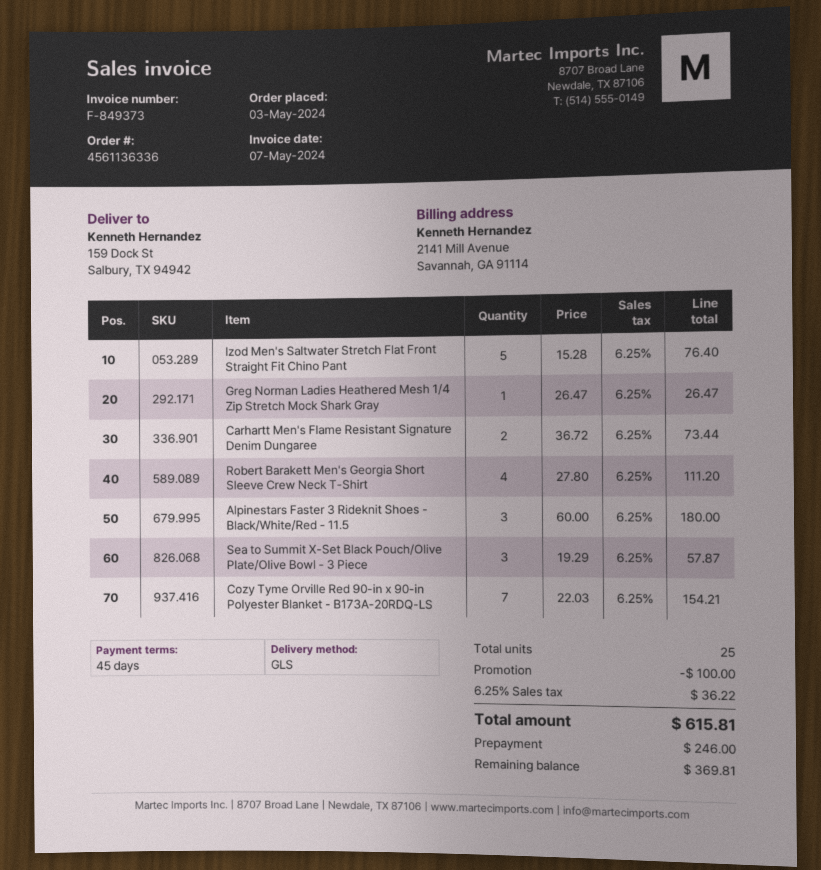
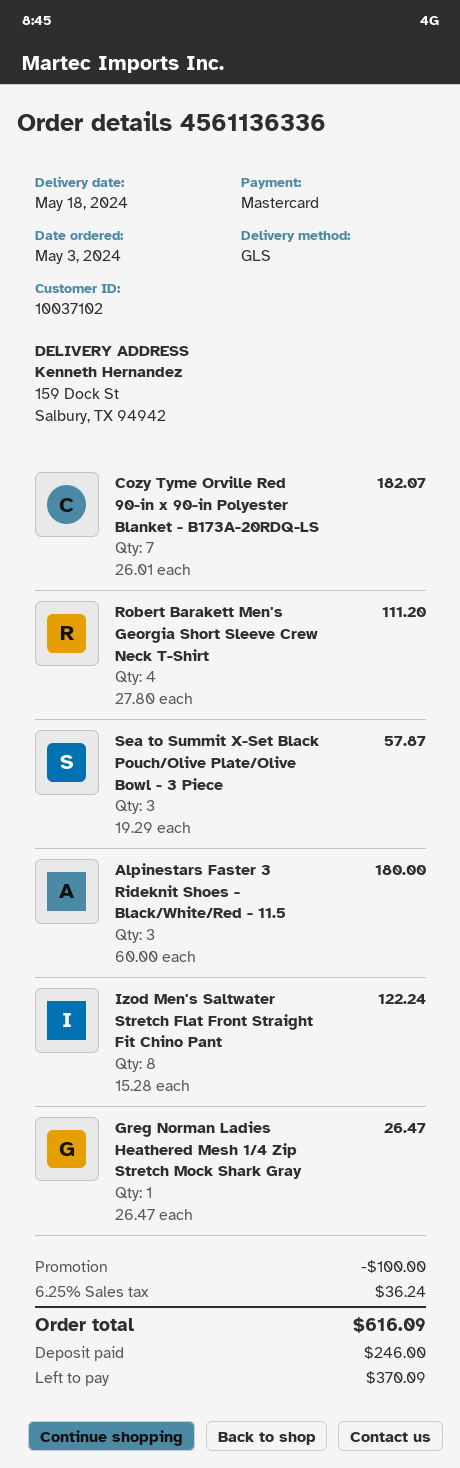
Izod Men's Saltwater Stretch Flat Front Straight Fit Chino Pant: 5 x 15.28 = 76.40 -> 8 x 15.28 = 122.24
Carhartt Men's Flame Resistant Signature Denim Dungaree: 2 x 36.72 = 73.44 -> none
Cozy Tyme Orville Red 90-in x 90-in Polyester Blanket - B173A-20RDQ-LS: 7 x 22.03 = 154.21 -> 7 x 26.01 = 182.07
tax: 6.25% = 36.22 -> 6.25% = 36.24
total: 615.81 -> 616.09
balance: 369.81 -> 370.09

